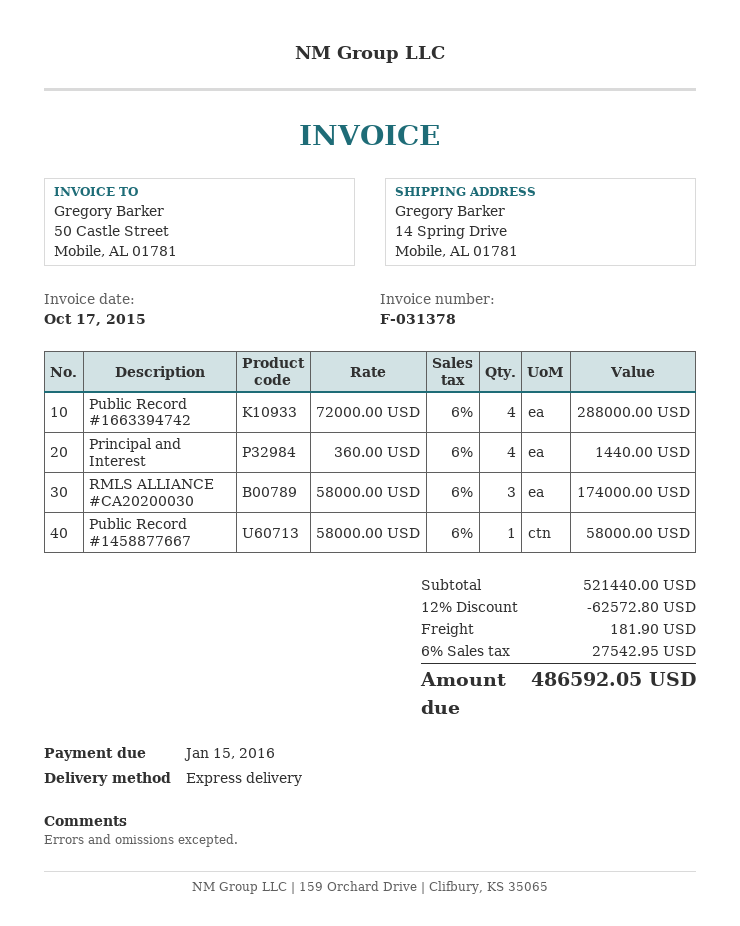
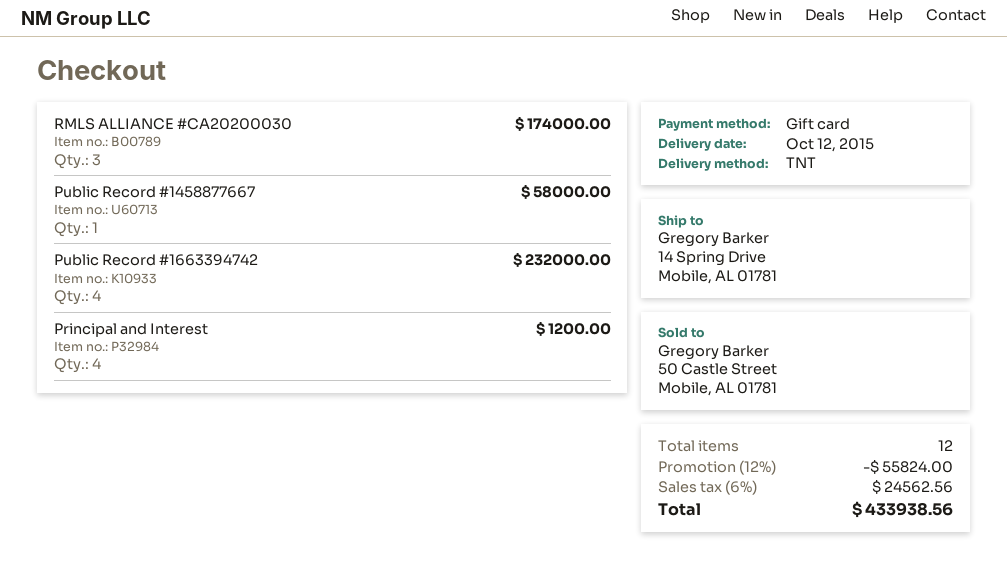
shipping method: express -> TNT
Public Record #1663394742: 4 for 288000.00 -> 4 for 232000.00
Principal and Interest: 4 for 1440.00 -> 4 for 1200.00
discount: 12% = 62572.80 -> 12% = 55824.00
shipping: 181.90 -> none
tax: 6% = 27542.95 -> 6% = 24562.56
total: 486592.05 -> 433938.56

